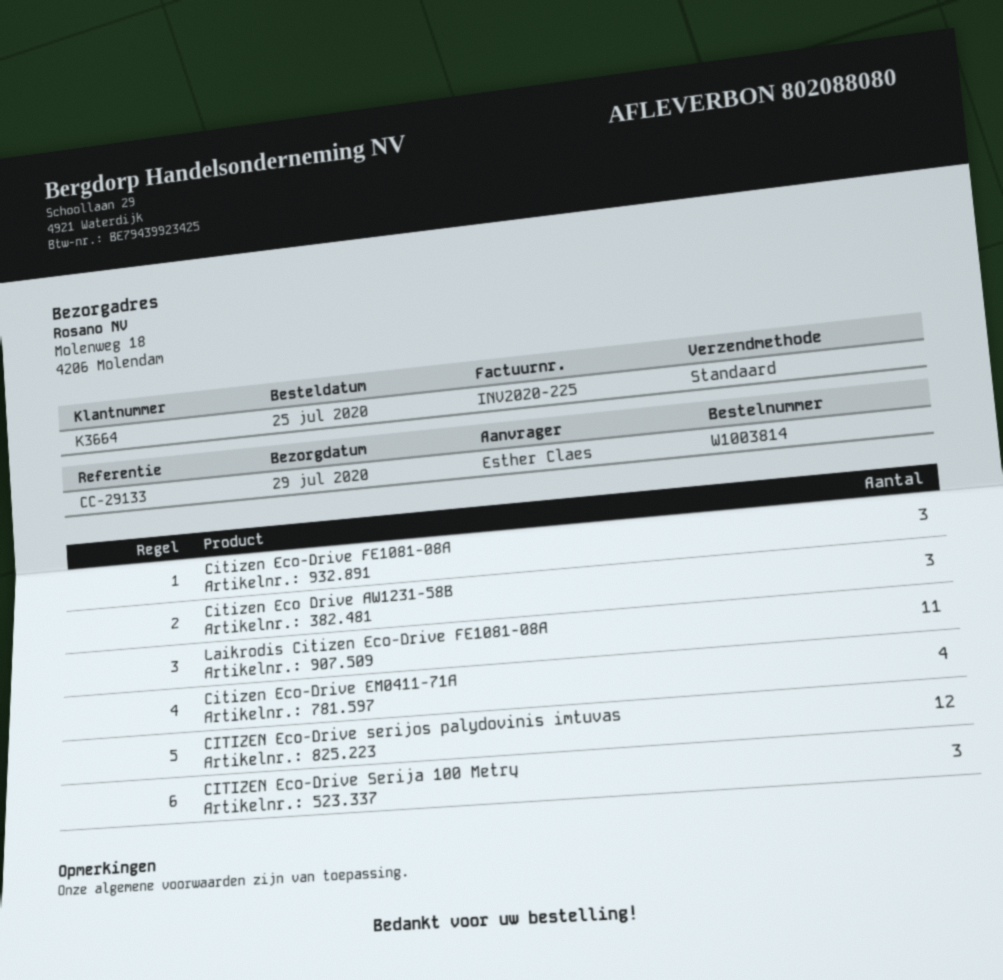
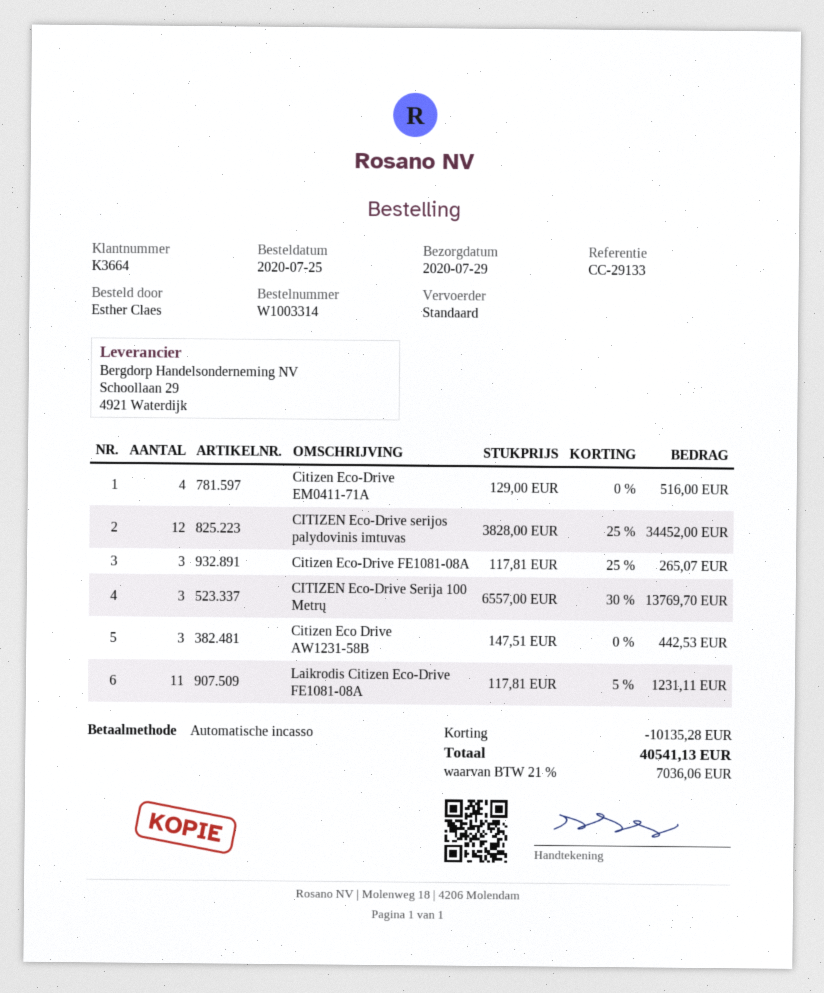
order number: W1003814 -> W1003314

